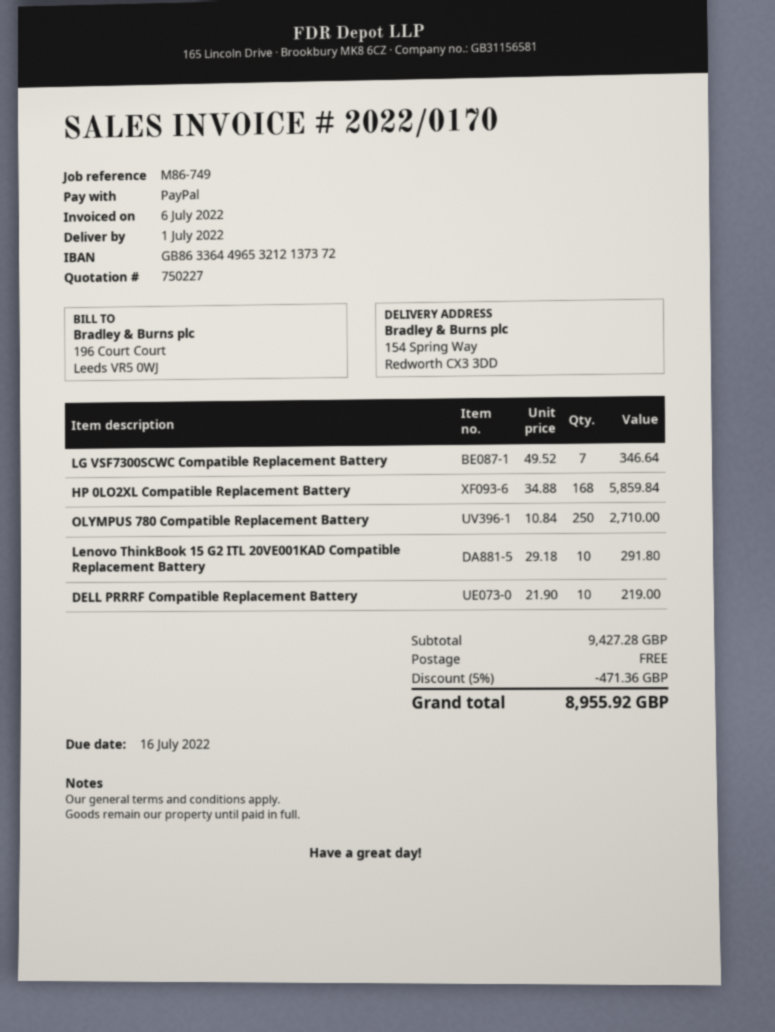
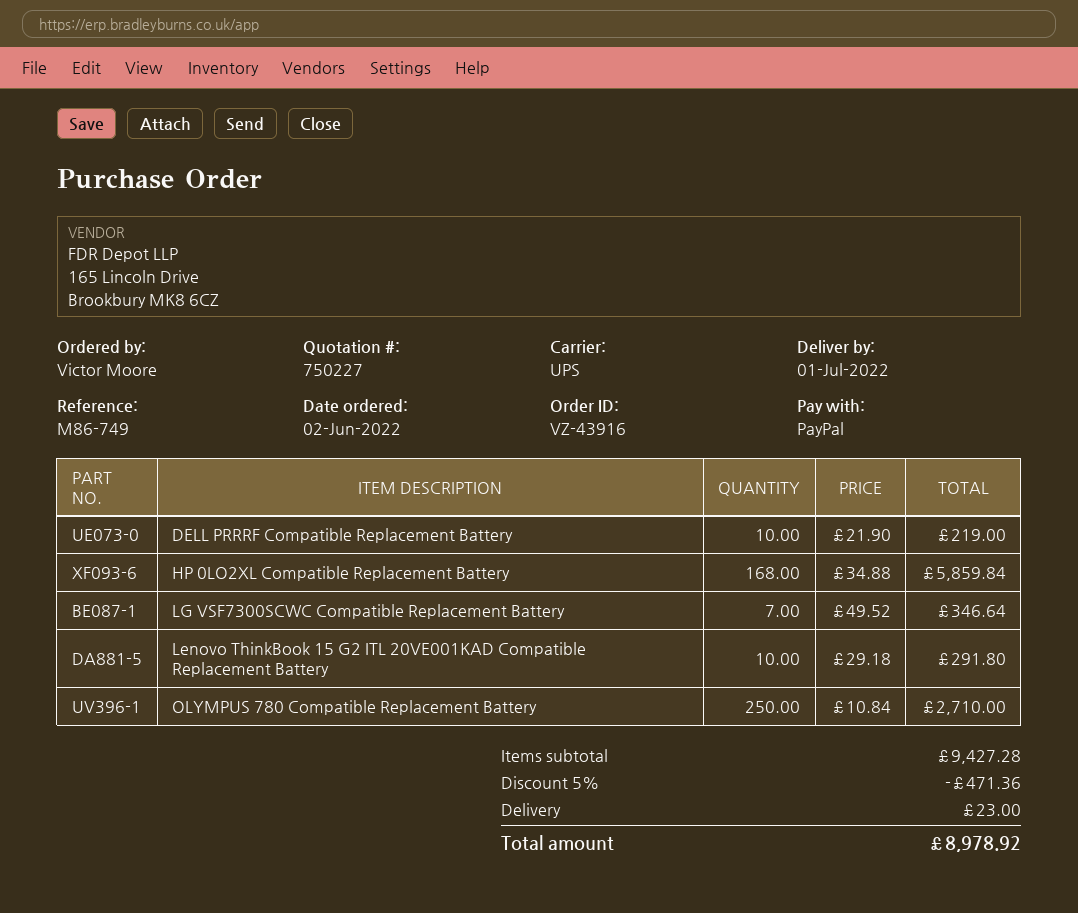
shipping: 0.00 -> 23.00
total: 8955.92 -> 8978.92

